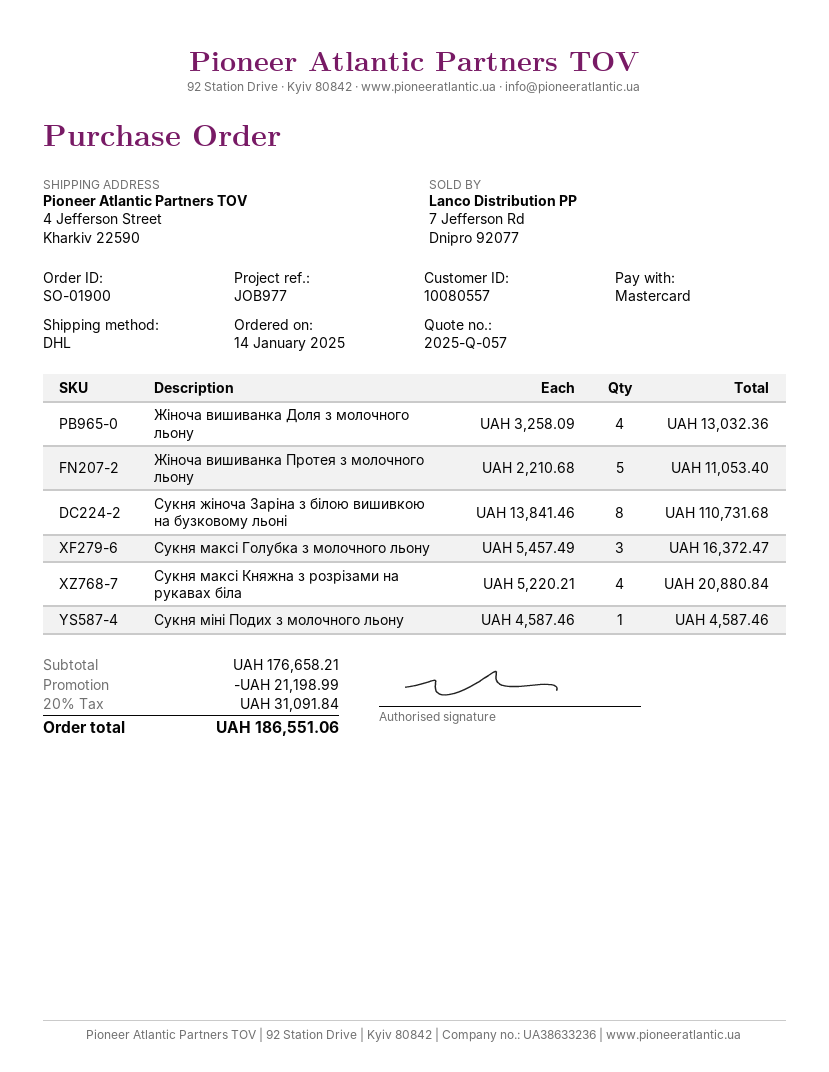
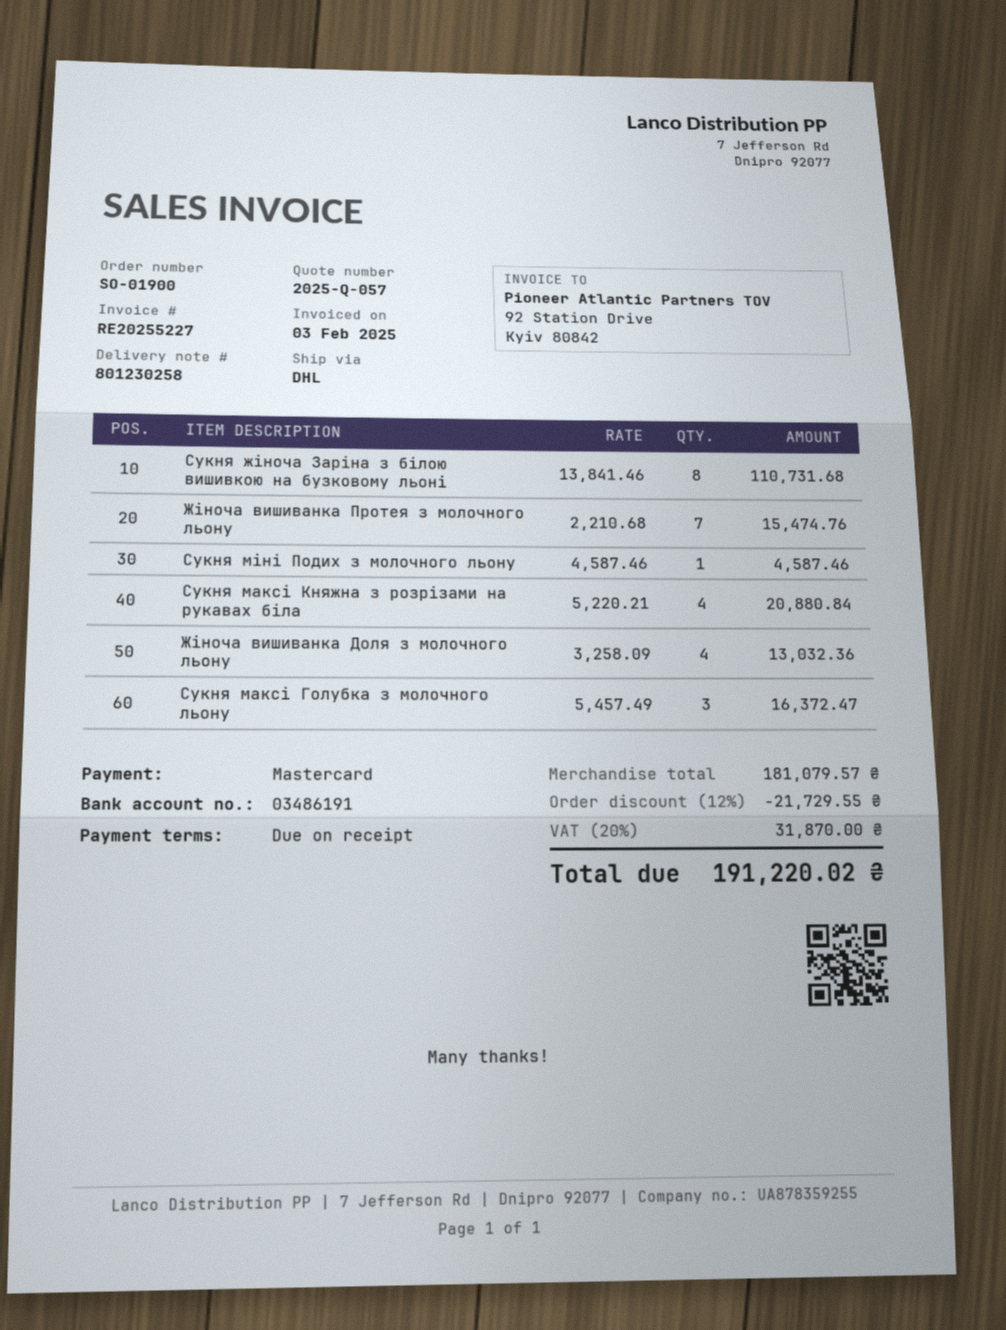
Жіноча вишиванка Протея з молочного льону: 5 x 2210.68 = 11053.40 -> 7 x 2210.68 = 15474.76
subtotal: 176658.21 -> 181079.57
discount: 21198.99 -> 21729.55
tax: 20% = 31091.84 -> 20% = 31870.00
total: 186551.06 -> 191220.02

